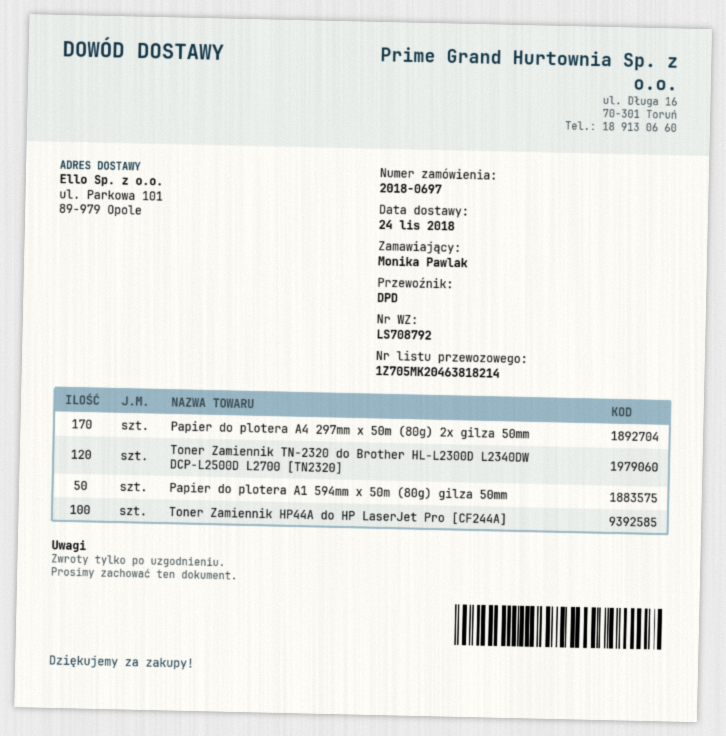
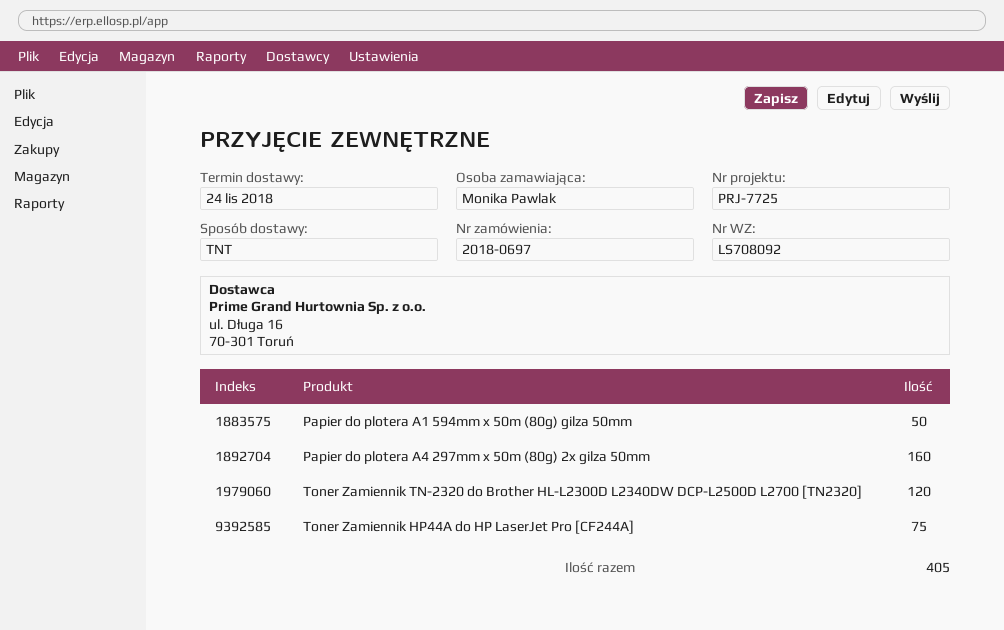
delivery note number: LS708792 -> LS708092
shipping method: DPD -> TNT
Papier do plotera A4 297mm x 50m (80g) 2x gilza 50mm: 170 -> 160
Toner Zamiennik HP44A do HP LaserJet Pro [CF244A]: 100 -> 75

